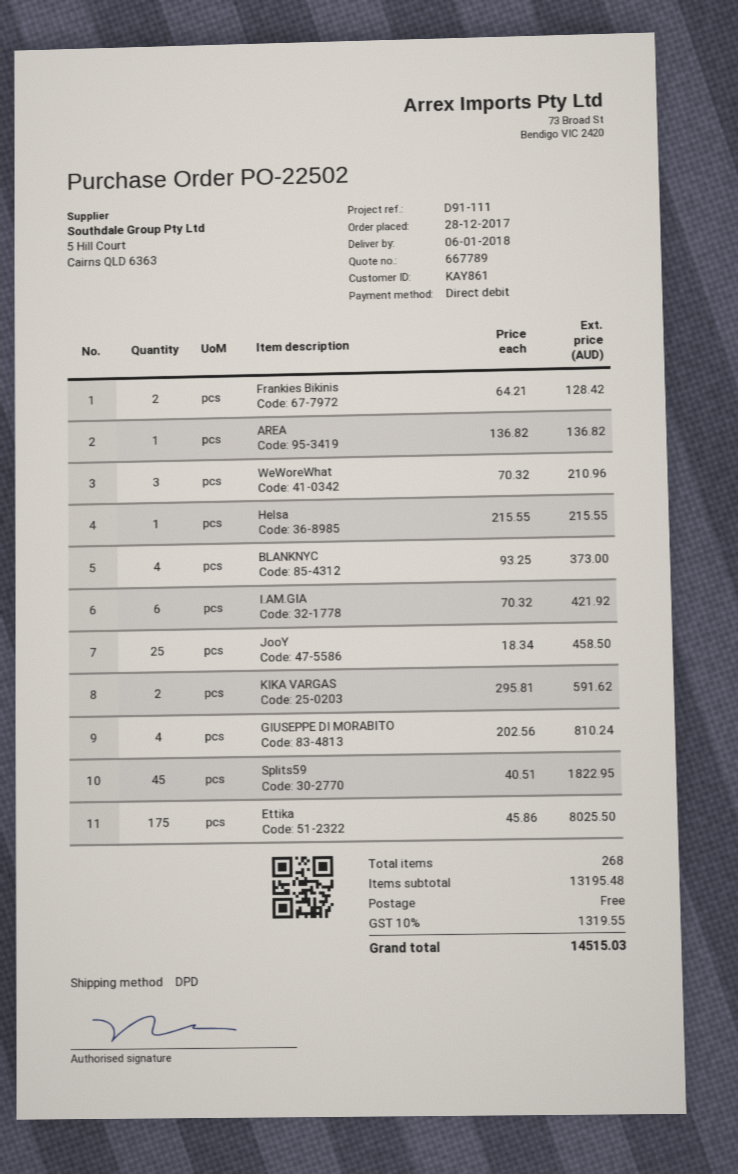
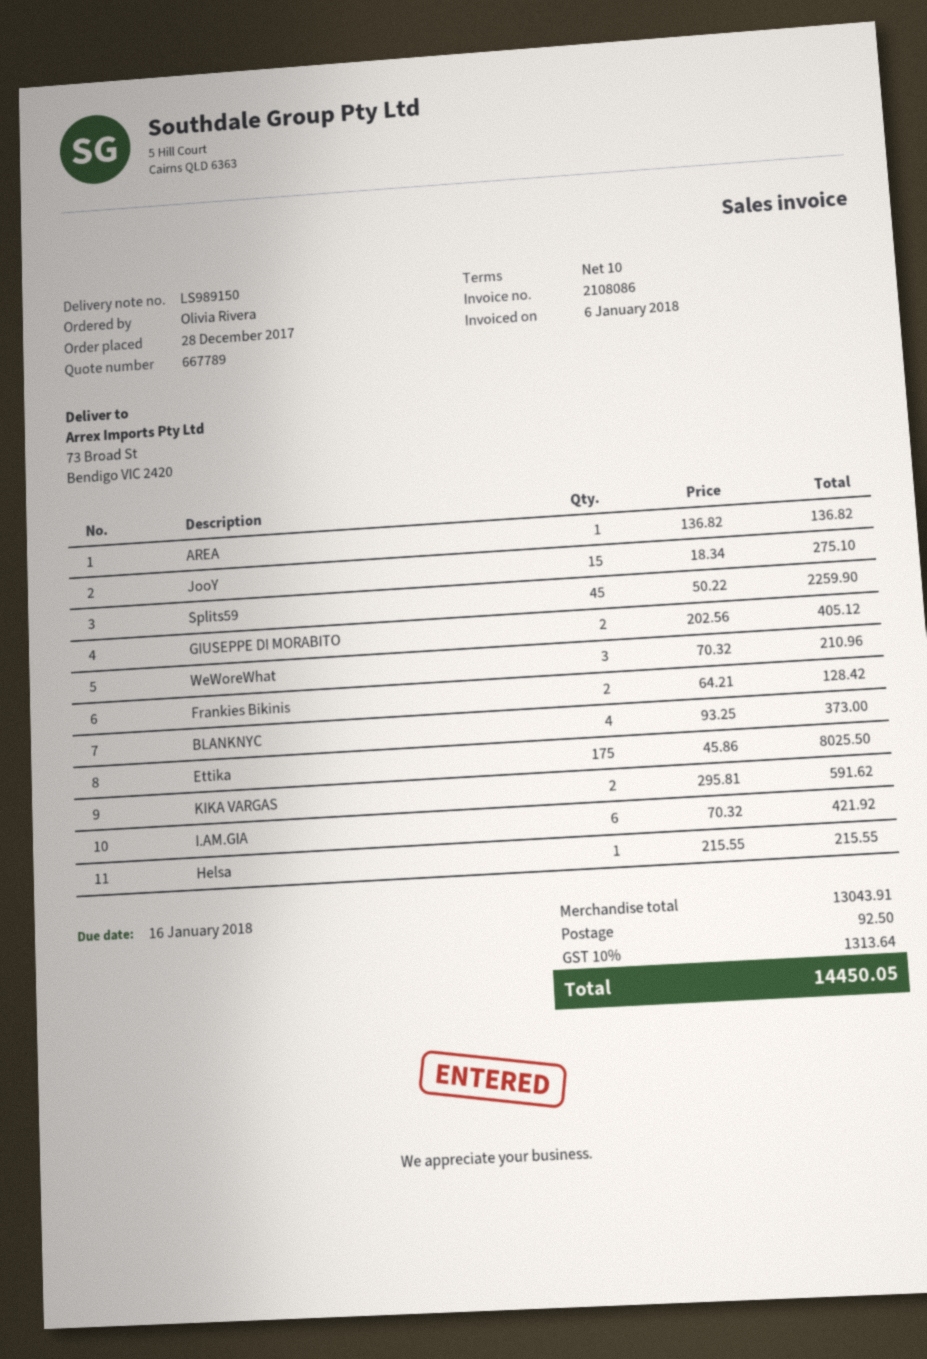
JooY: 25 x 18.34 = 458.50 -> 15 x 18.34 = 275.10
GIUSEPPE DI MORABITO: 4 x 202.56 = 810.24 -> 2 x 202.56 = 405.12
Splits59: 45 x 40.51 = 1822.95 -> 45 x 50.22 = 2259.90
subtotal: 13195.48 -> 13043.91
shipping: 0.00 -> 92.50
tax: 10% = 1319.55 -> 10% = 1313.64
total: 14515.03 -> 14450.05

